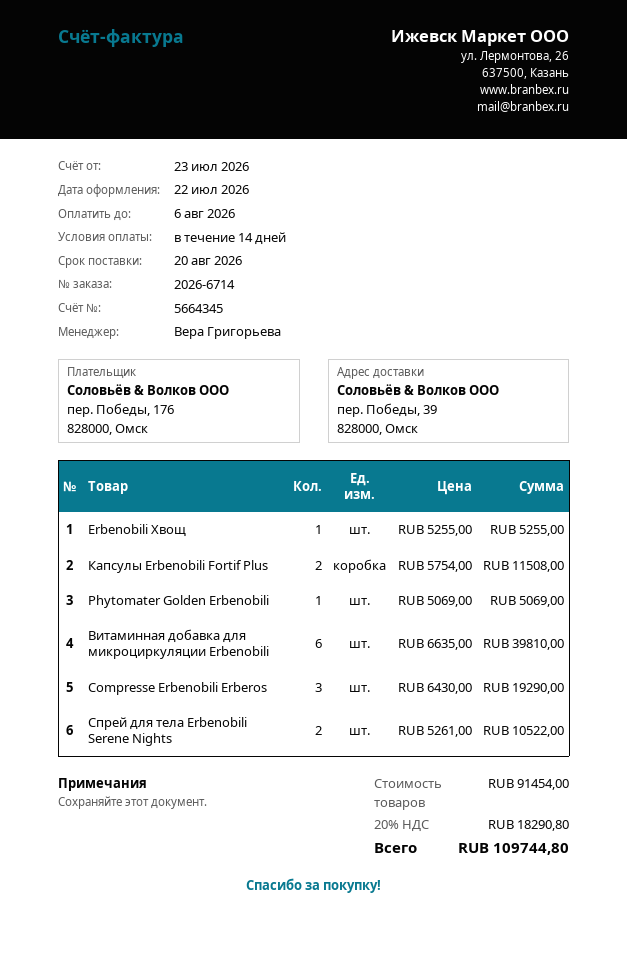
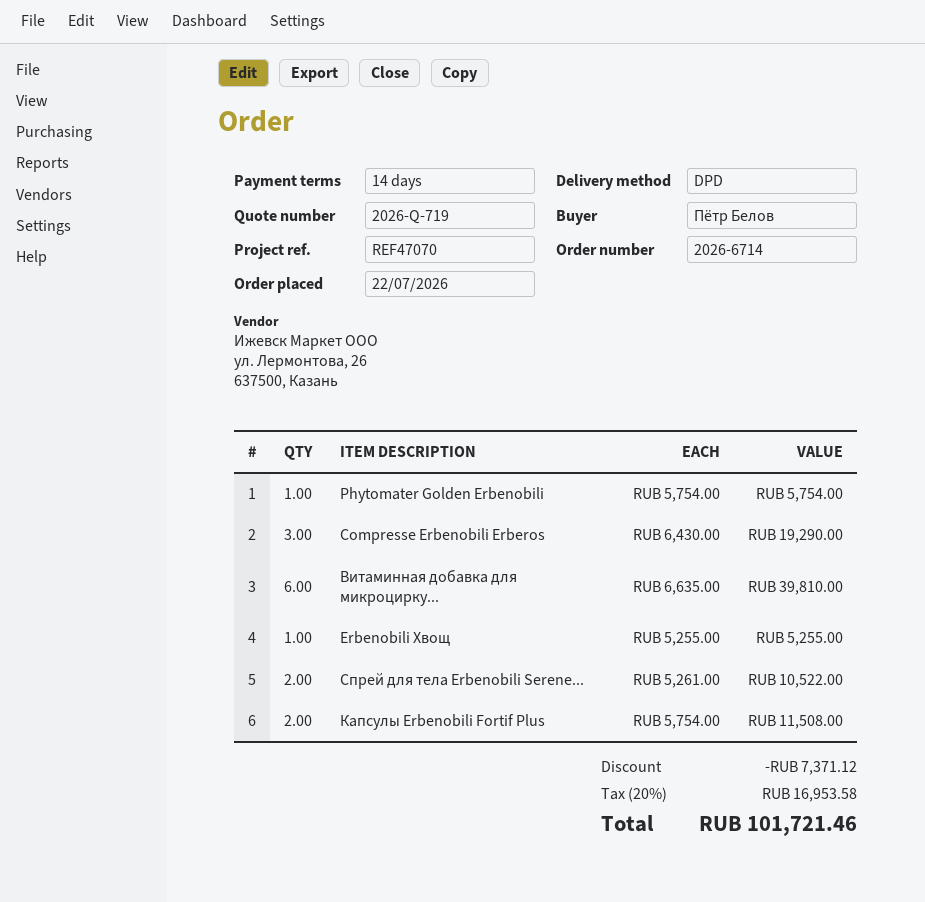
Phytomater Golden Erbenobili: 1 x 5069.00 = 5069.00 -> 1 x 5754.00 = 5754.00
discount: none -> 7371.12
tax: 20% = 18290.80 -> 20% = 16953.58
total: 109744.80 -> 101721.46

